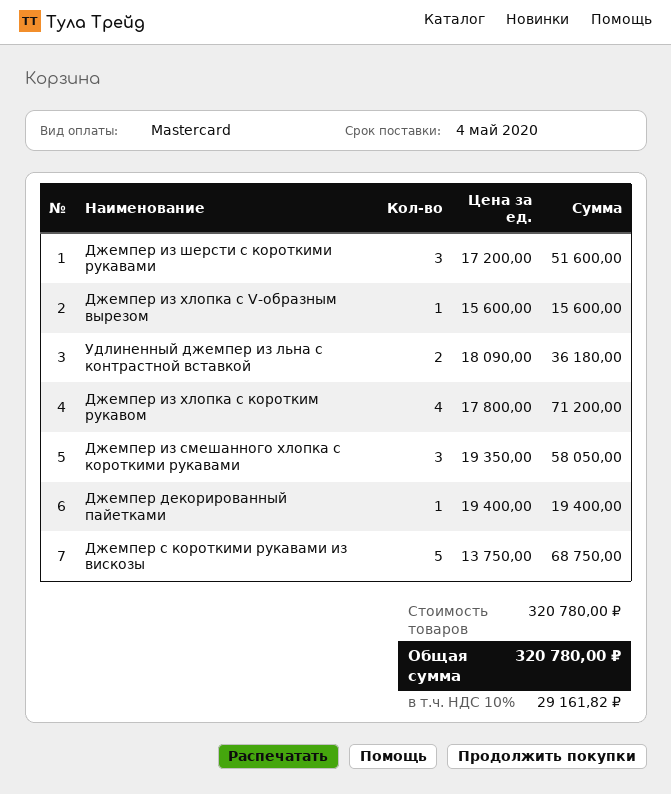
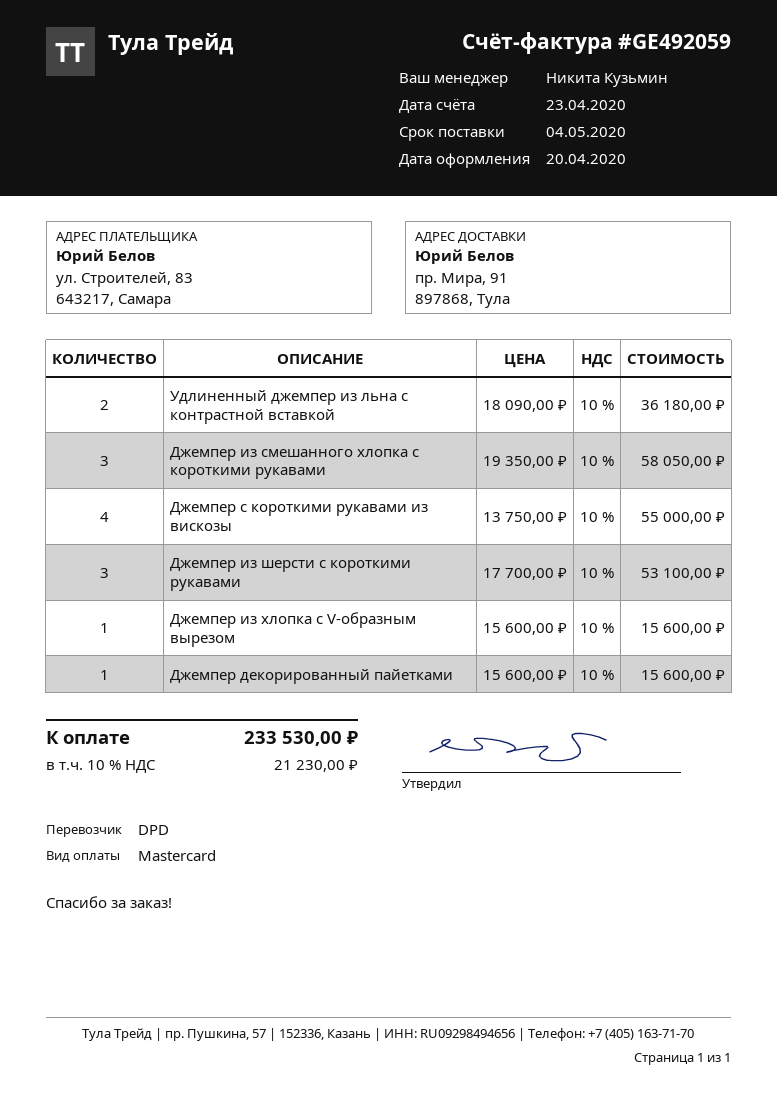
Джемпер из шерсти с короткими рукавами: 3 x 17200.00 = 51600.00 -> 3 x 17700.00 = 53100.00
Джемпер из хлопка с коротким рукавом: 4 x 17800.00 = 71200.00 -> none
Джемпер декорированный пайетками: 1 x 19400.00 = 19400.00 -> 1 x 15600.00 = 15600.00
Джемпер с короткими рукавами из вискозы: 5 x 13750.00 = 68750.00 -> 4 x 13750.00 = 55000.00
tax: 10% = 29161.82 -> 10% = 21230.00
total: 320780.00 -> 233530.00

